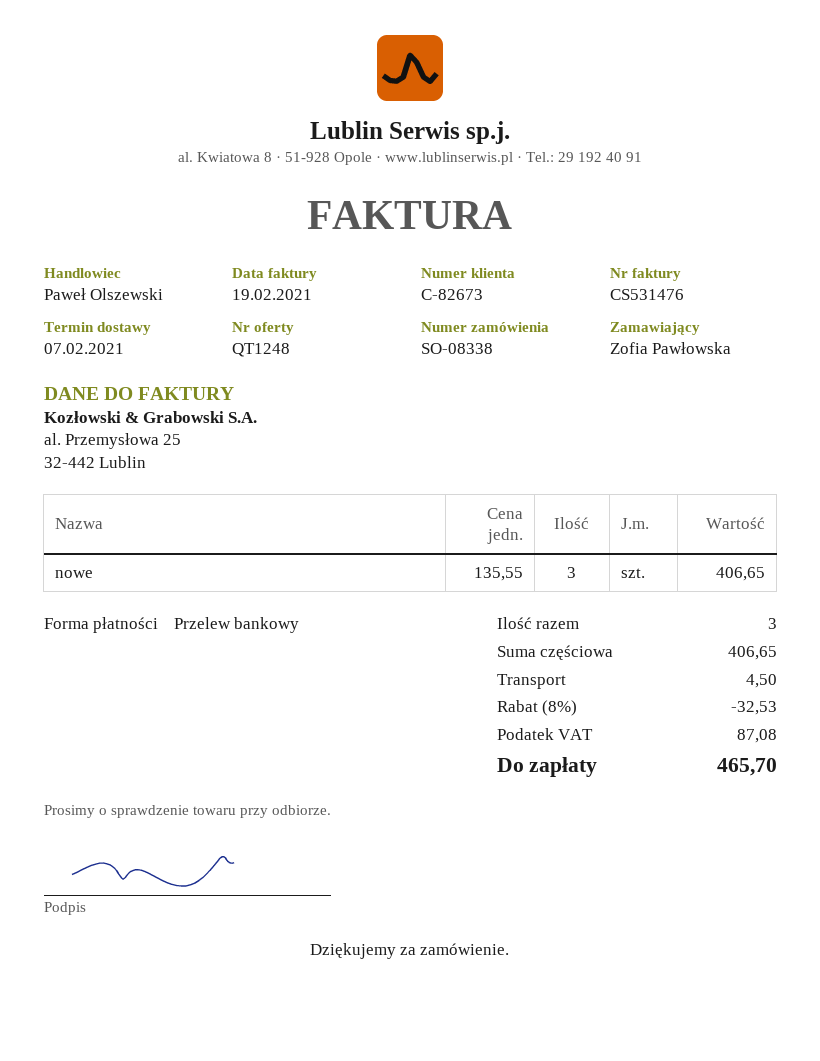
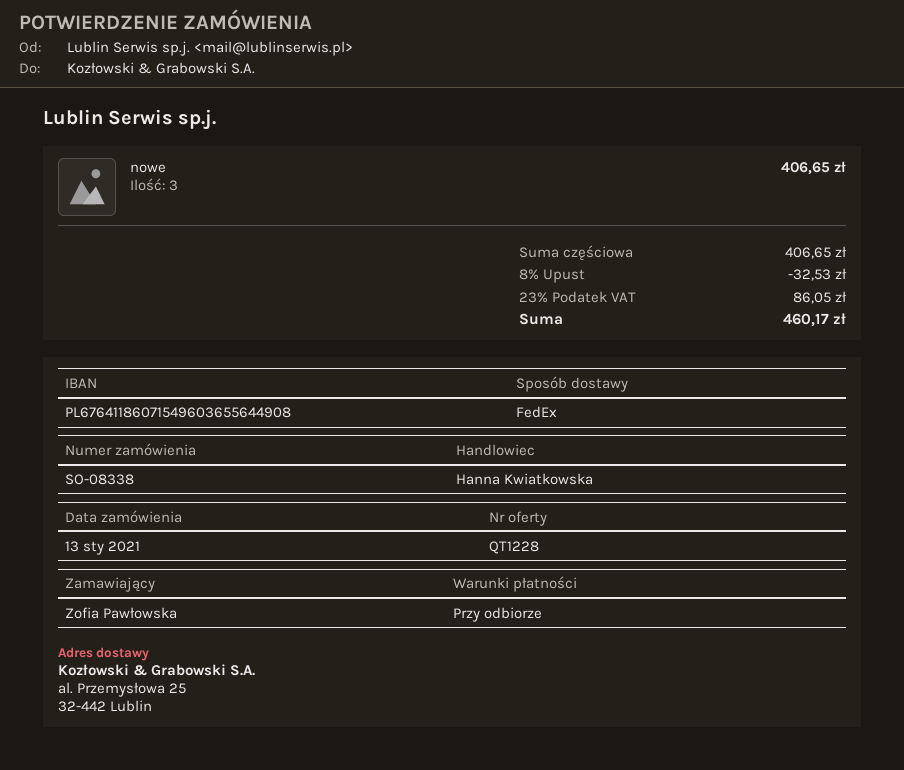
quote number: QT1248 -> QT1228
sales rep: Paweł Olszewski -> Hanna Kwiatkowska
shipping: 4.50 -> none
tax: 87.08 -> 86.05
total: 465.70 -> 460.17

